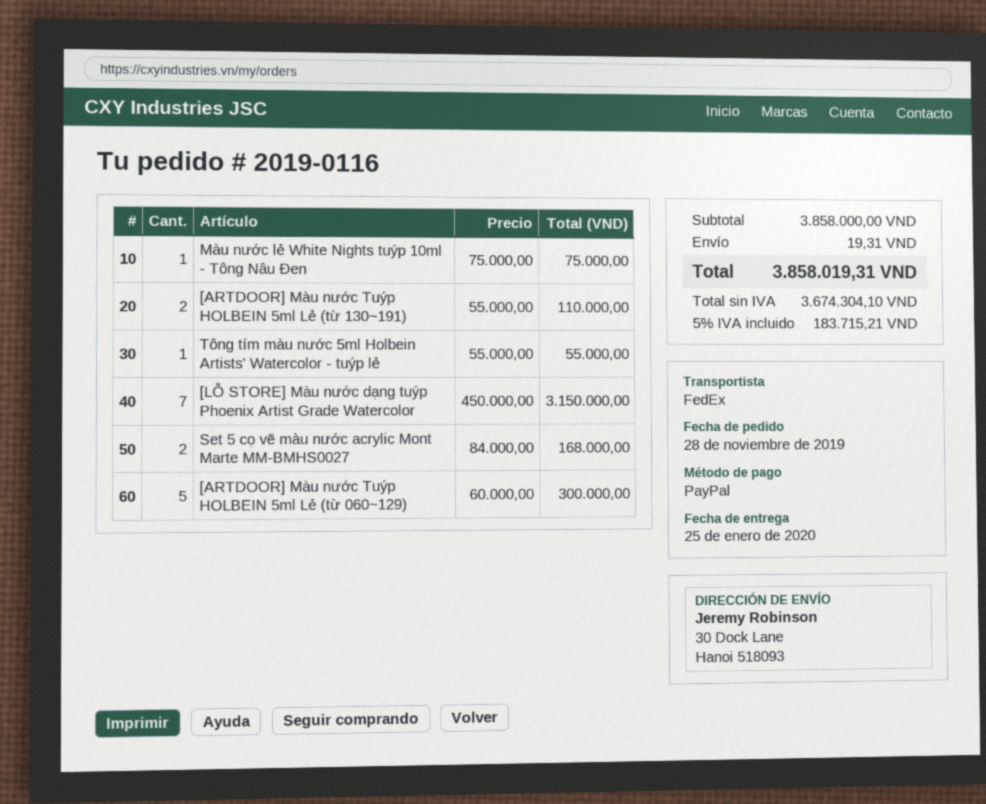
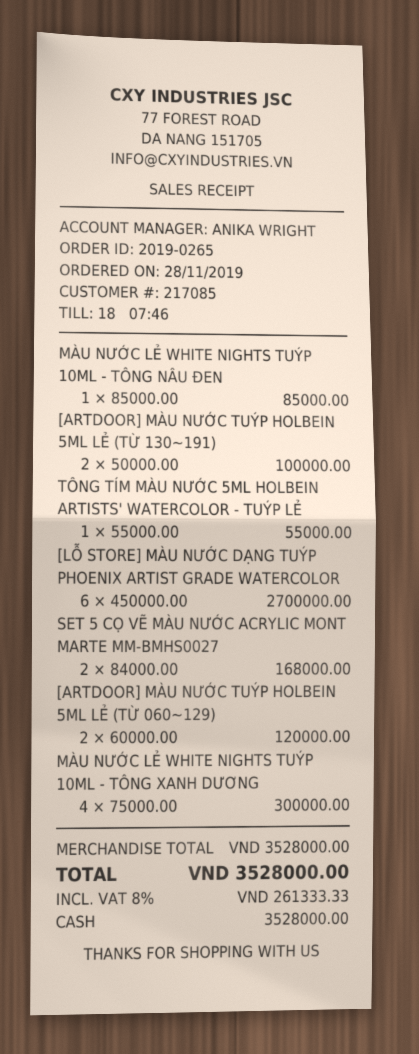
order number: 2019-0116 -> 2019-0265
payment method: PayPal -> cash
Màu nước lẻ White Nights tuýp 10ml - Tông Nâu Đen: 1 x 75000.00 = 75000.00 -> 1 x 85000.00 = 85000.00
[ARTDOOR] Màu nước Tuýp HOLBEIN 5ml Lẻ (từ 130~191): 2 x 55000.00 = 110000.00 -> 2 x 50000.00 = 100000.00
[LỖ STORE] Màu nước dạng tuýp Phoenix Artist Grade Watercolor: 7 x 450000.00 = 3150000.00 -> 6 x 450000.00 = 2700000.00
[ARTDOOR] Màu nước Tuýp HOLBEIN 5ml Lẻ (từ 060~129): 5 x 60000.00 = 300000.00 -> 2 x 60000.00 = 120000.00
MÀU NƯỚC LẺ WHITE NIGHTS TUÝP 10ML - TÔNG XANH DƯƠNG: none -> 4 x 75000.00 = 300000.00
subtotal: 3858000.00 -> 3528000.00
shipping: 19.31 -> none
tax: 5% = 183715.21 -> 8% = 261333.33
total: 3858019.31 -> 3528000.00

